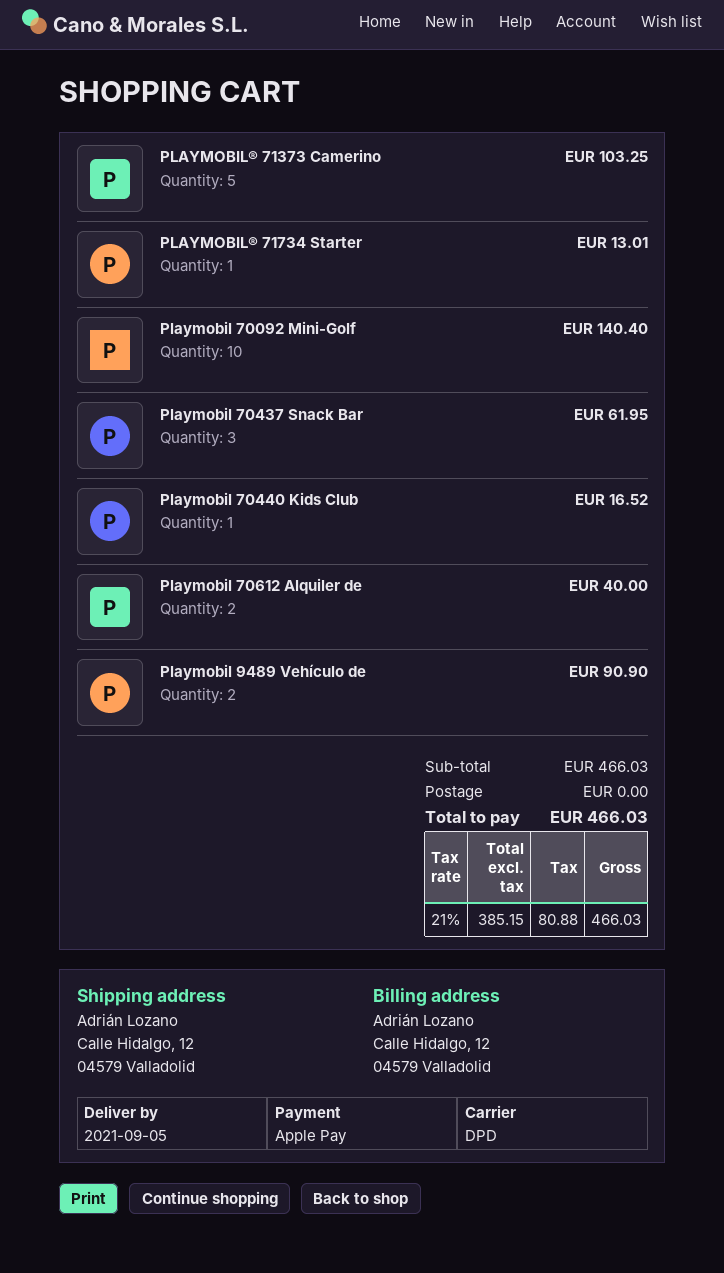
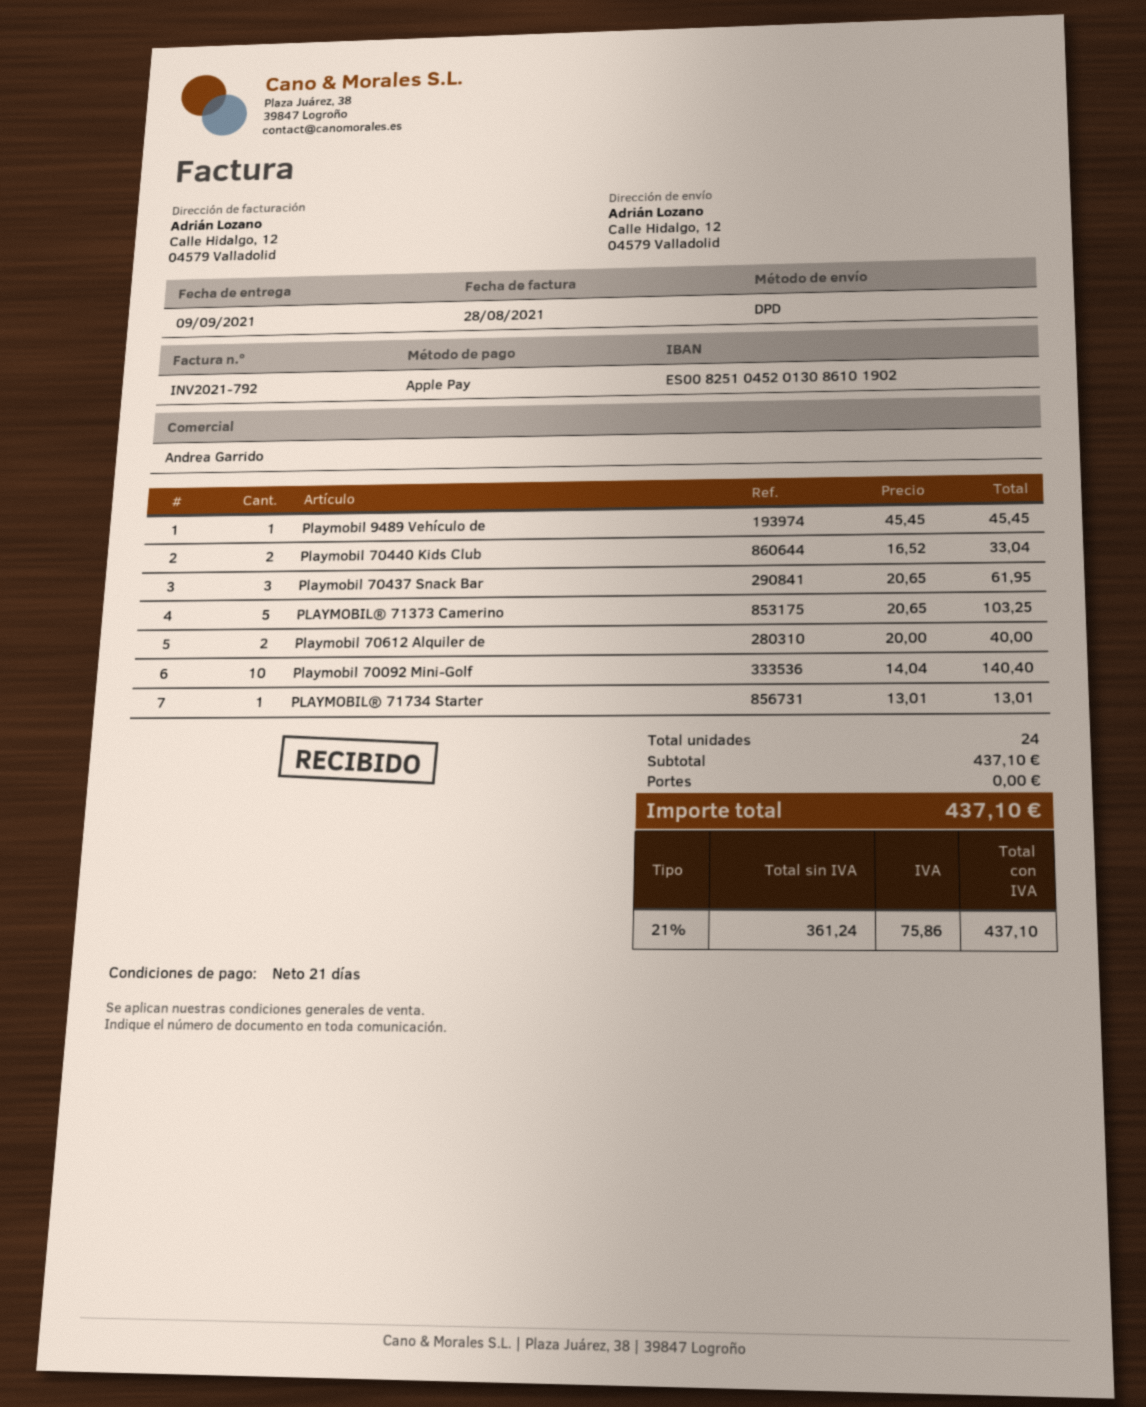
delivery date: 2021-09-05 -> 2021-09-09
Playmobil 70440 Kids Club: 1 for 16.52 -> 2 for 33.04
Playmobil 9489 Vehículo de: 2 for 90.90 -> 1 for 45.45
subtotal: 466.03 -> 437.10
net: 385.15 -> 361.24
tax: 21% = 80.88 -> 21% = 75.86
total: 466.03 -> 437.10

